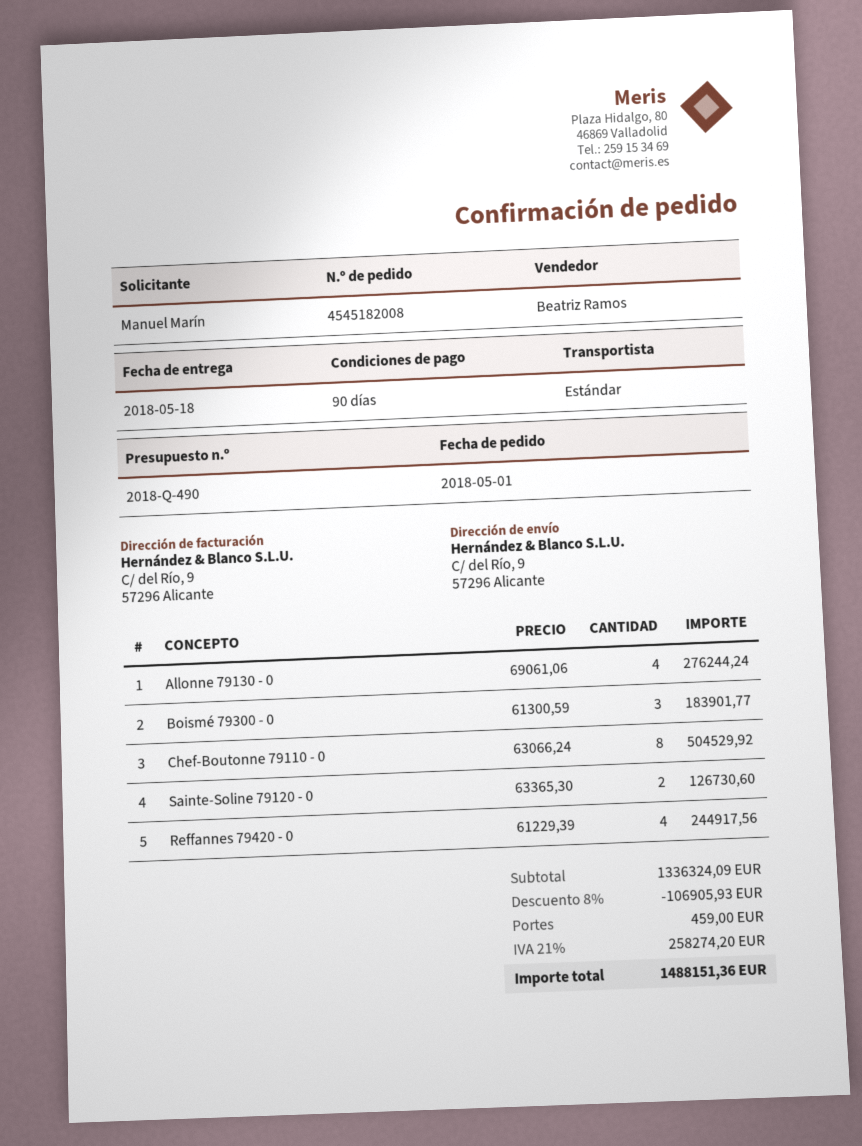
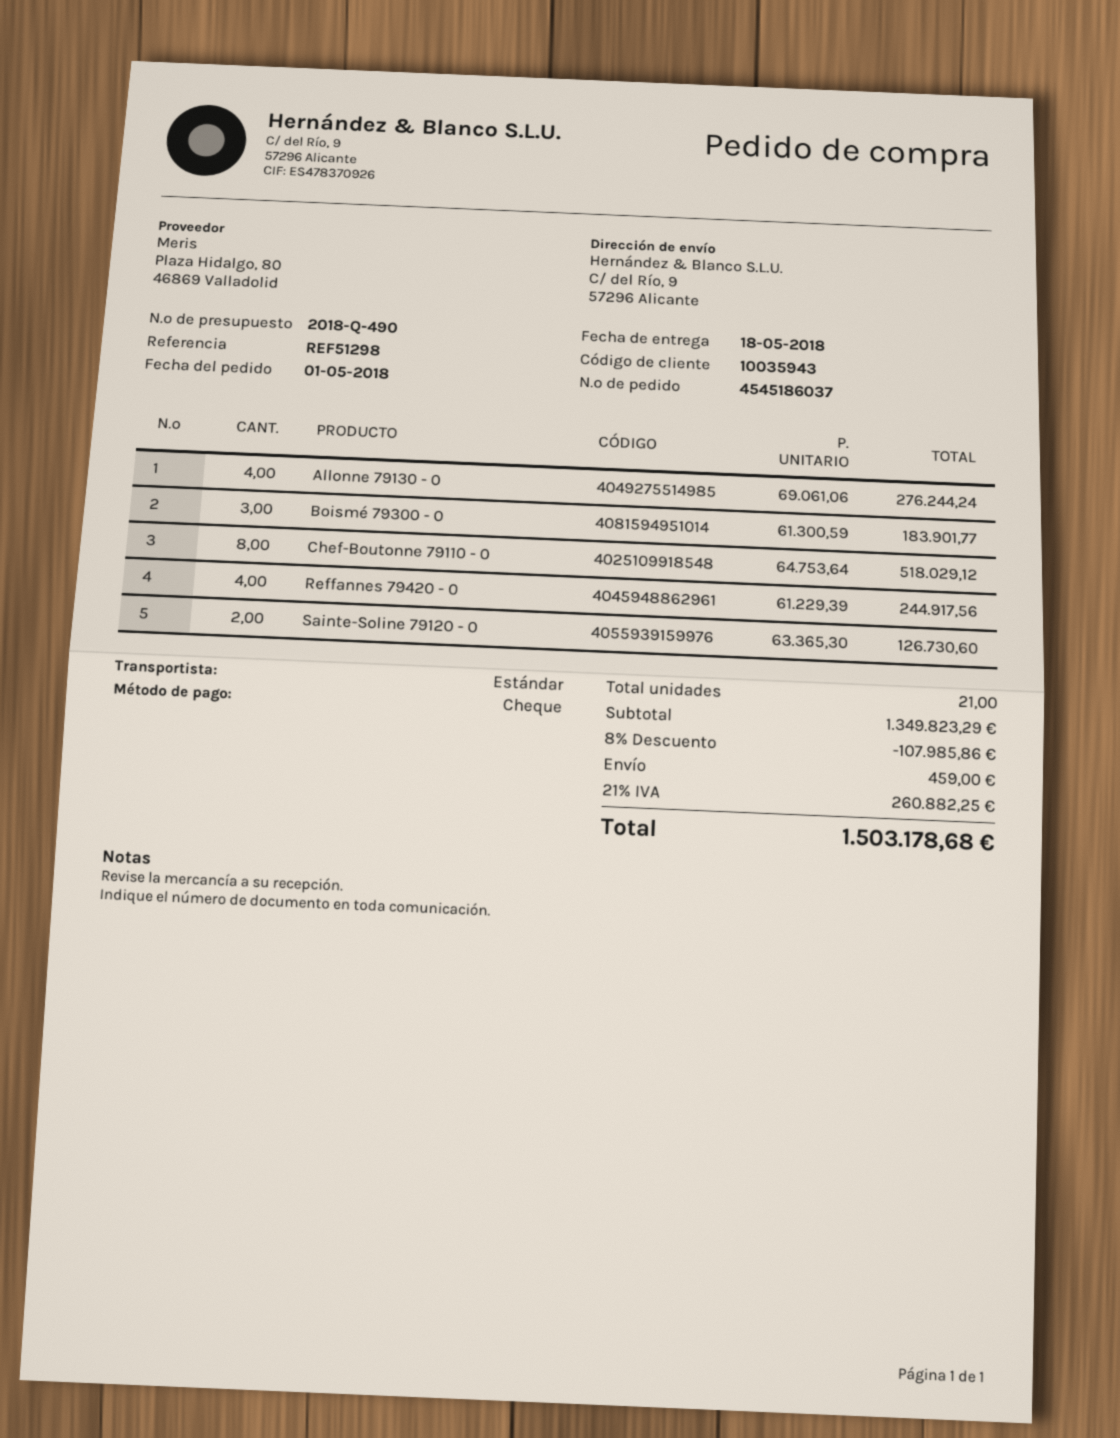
order number: 4545182008 -> 4545186037
Chef-Boutonne 79110 - 0: 8 x 63066.24 = 504529.92 -> 8 x 64753.64 = 518029.12
subtotal: 1336324.09 -> 1349823.29
discount: 8% = 106905.93 -> 8% = 107985.86
tax: 21% = 258274.20 -> 21% = 260882.25
total: 1488151.36 -> 1503178.68

